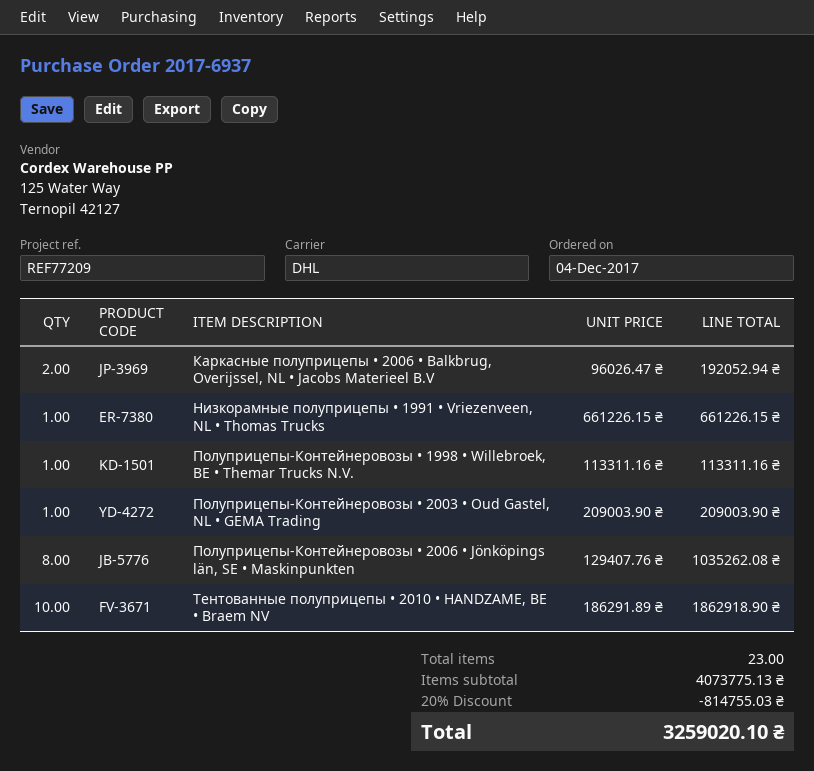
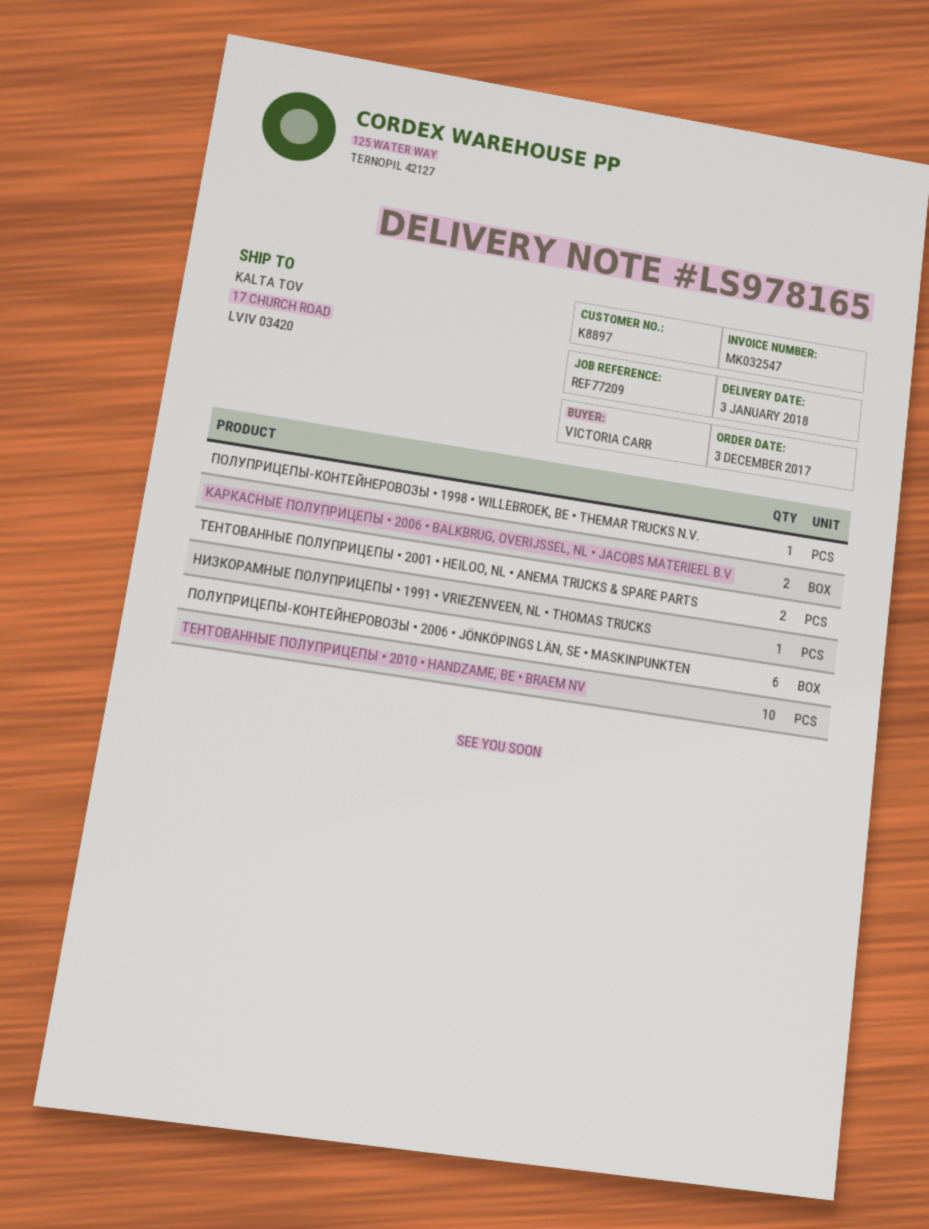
order date: 2017-12-04 -> 2017-12-03
Полуприцепы-Контейнеровозы • 2003 • Oud Gastel, NL • GEMA Trading: 1 -> none
Полуприцепы-Контейнеровозы • 2006 • Jönköpings län, SE • Maskinpunkten: 8 -> 6
ТЕНТОВАННЫЕ ПОЛУПРИЦЕПЫ • 2001 • HEILOO, NL • ANEMA TRUCKS & SPARE PARTS: none -> 2

